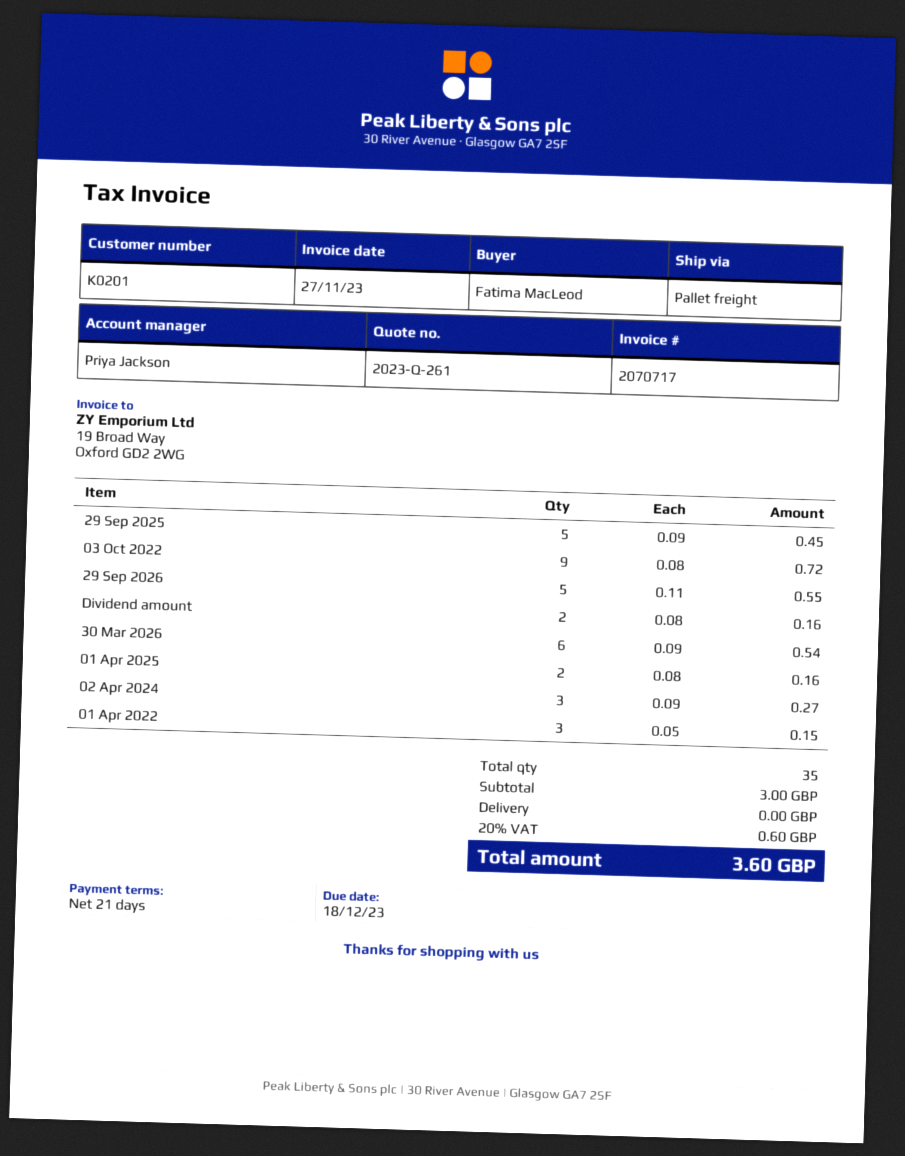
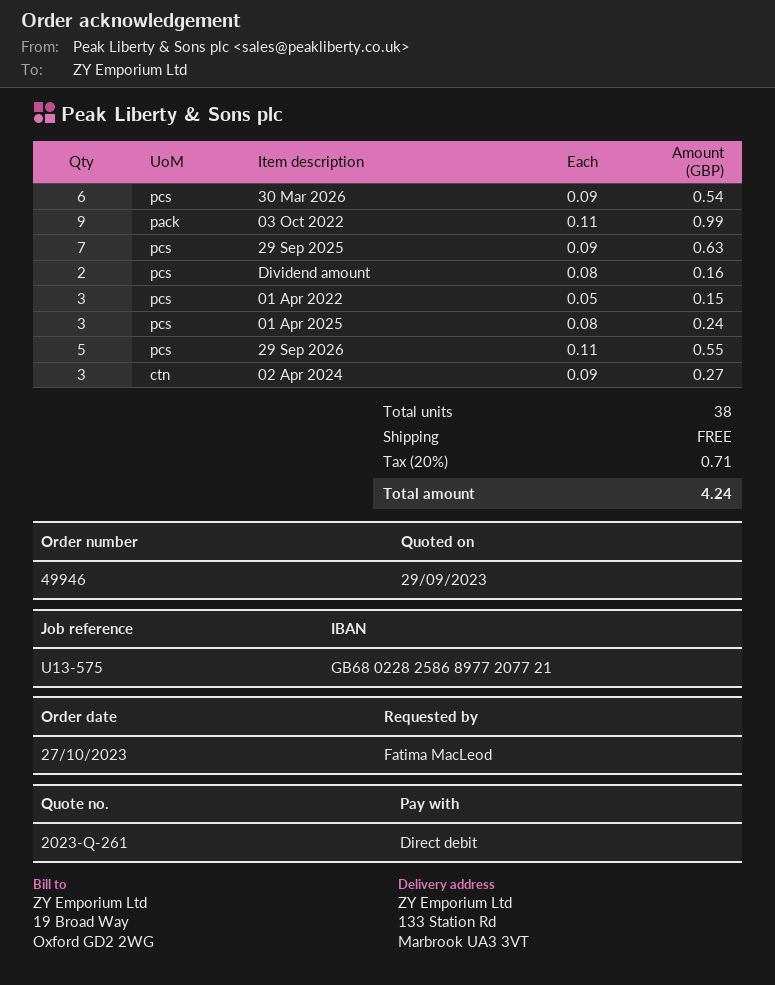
29 Sep 2025: 5 x 0.09 = 0.45 -> 7 x 0.09 = 0.63
03 Oct 2022: 9 x 0.08 = 0.72 -> 9 x 0.11 = 0.99
01 Apr 2025: 2 x 0.08 = 0.16 -> 3 x 0.08 = 0.24
total quantity: 35 -> 38
tax: 20% = 0.60 -> 20% = 0.71
total: 3.60 -> 4.24

